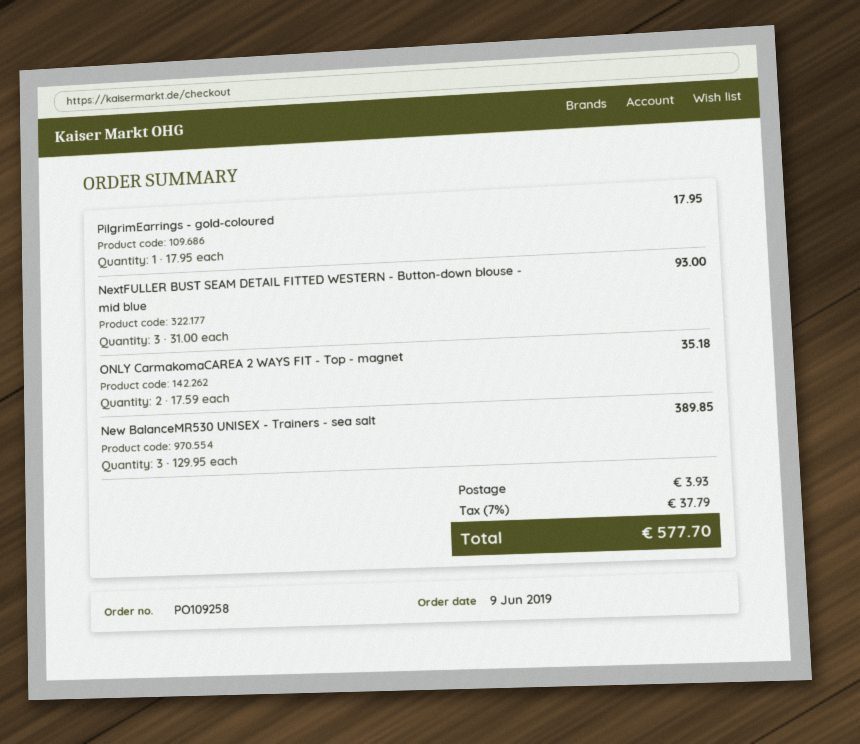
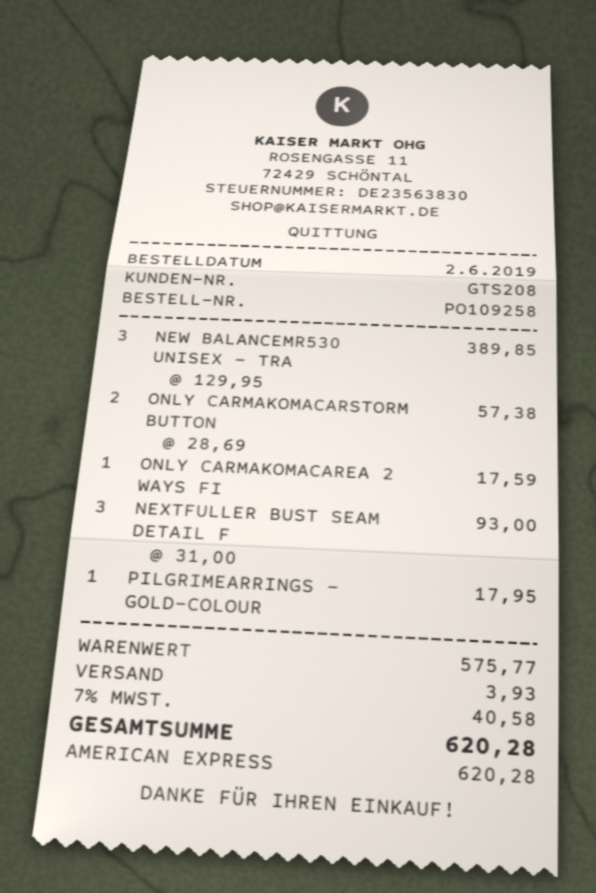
order date: 2019-06-09 -> 2019-06-02
ONLY CarmakomaCAREA 2 WAYS FIT - Top - magnet: 2 x 17.59 = 35.18 -> 1 x 17.59 = 17.59
ONLY CARMAKOMACARSTORM BUTTON: none -> 2 x 28.69 = 57.38
tax: 7% = 37.79 -> 7% = 40.58
total: 577.70 -> 620.28

